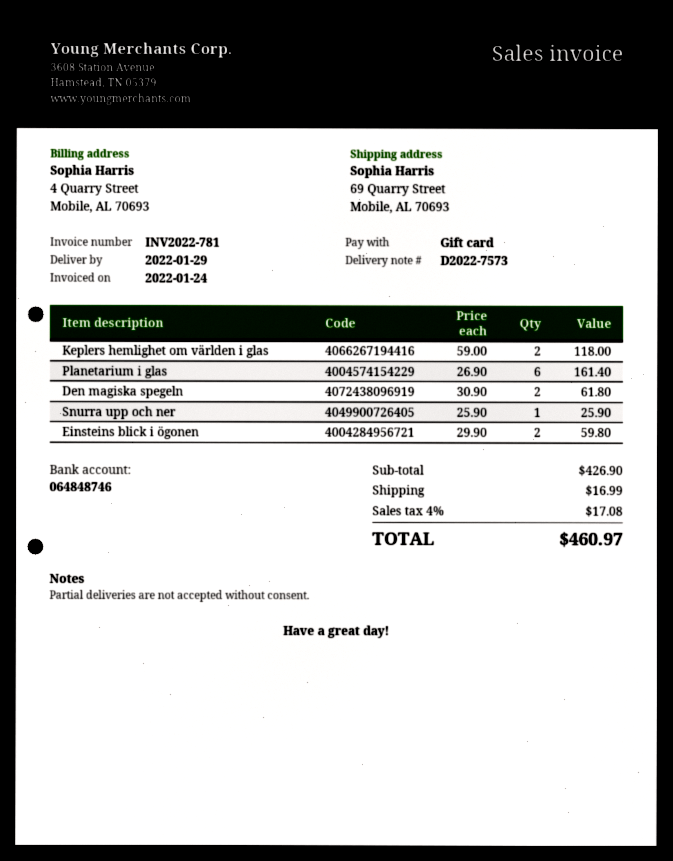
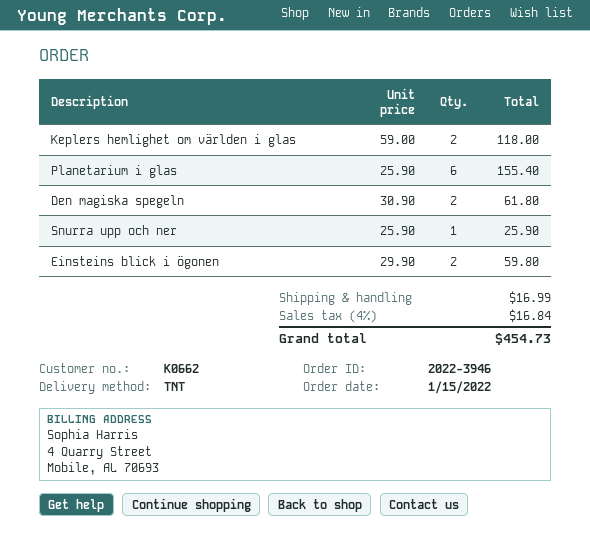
Planetarium i glas: 6 x 26.90 = 161.40 -> 6 x 25.90 = 155.40
tax: 4% = 17.08 -> 4% = 16.84
total: 460.97 -> 454.73

